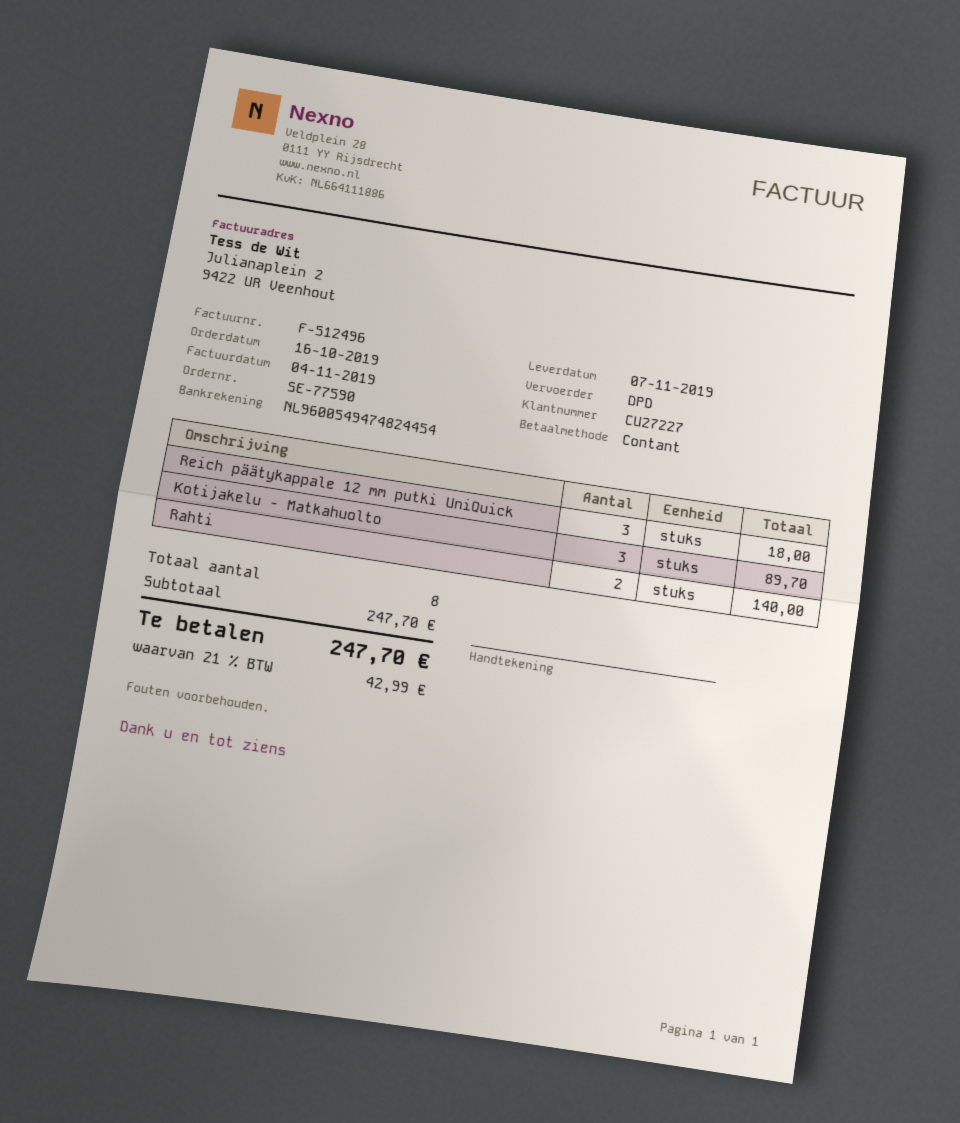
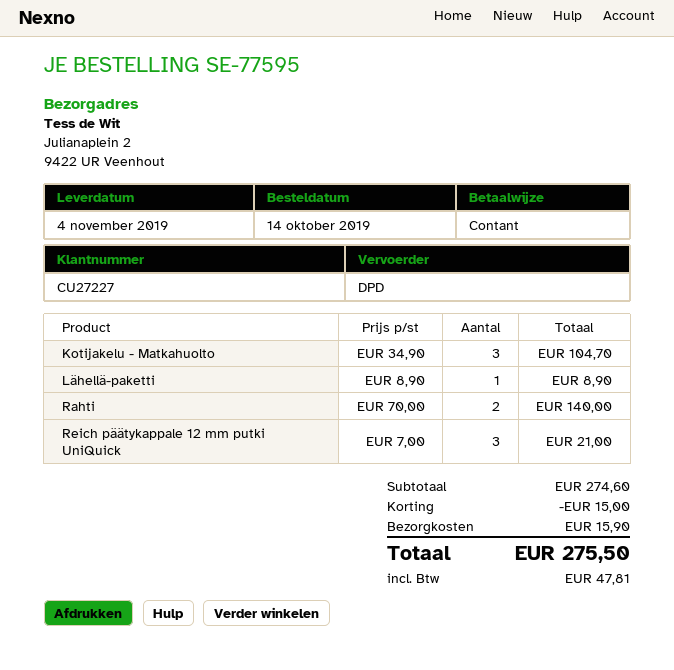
order number: SE-77590 -> SE-77595
order date: 2019-10-16 -> 2019-10-14
delivery date: 2019-11-07 -> 2019-11-04
Reich päätykappale 12 mm putki UniQuick: 3 for 18.00 -> 3 for 21.00
Kotijakelu - Matkahuolto: 3 for 89.70 -> 3 for 104.70
Lähellä-paketti: none -> 1 for 8.90
subtotal: 247.70 -> 274.60
discount: none -> 15.00
shipping: none -> 15.90
tax: 42.99 -> 47.81
total: 247.70 -> 275.50

